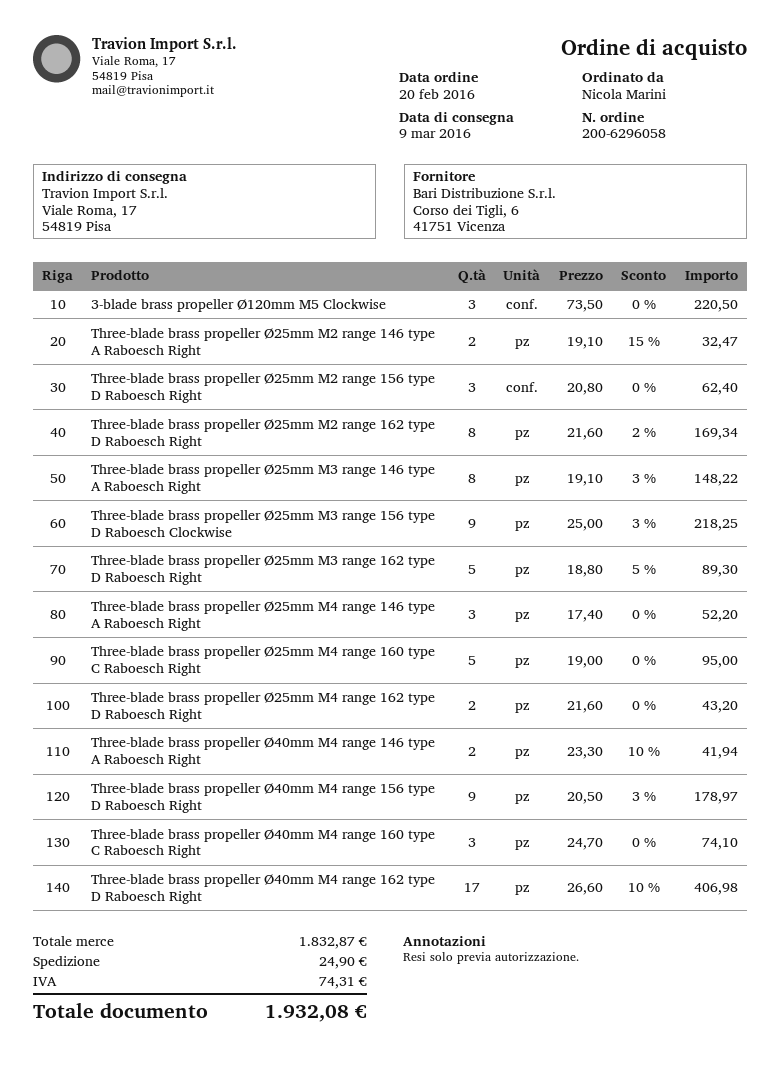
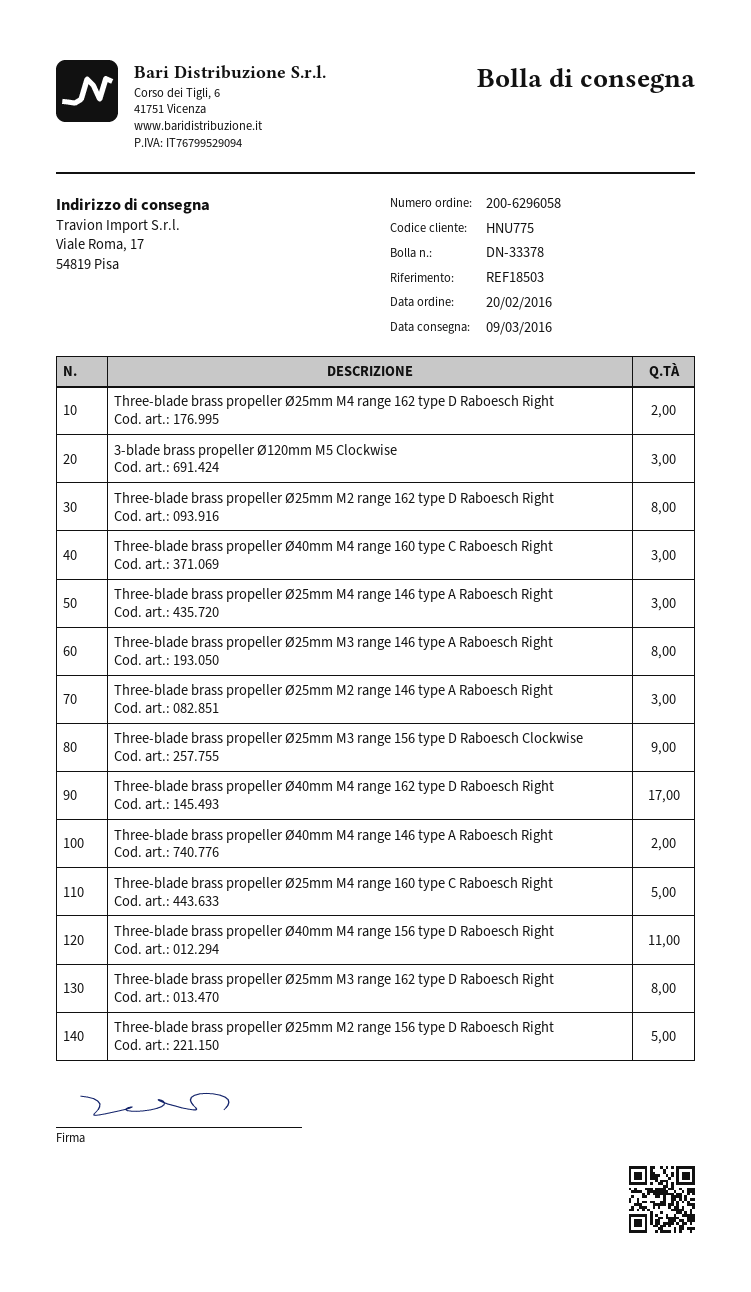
Three-blade brass propeller Ø25mm M2 range 146 type A Raboesch Right: 2 -> 3
Three-blade brass propeller Ø25mm M2 range 156 type D Raboesch Right: 3 -> 5
Three-blade brass propeller Ø25mm M3 range 162 type D Raboesch Right: 5 -> 8
Three-blade brass propeller Ø40mm M4 range 156 type D Raboesch Right: 9 -> 11

